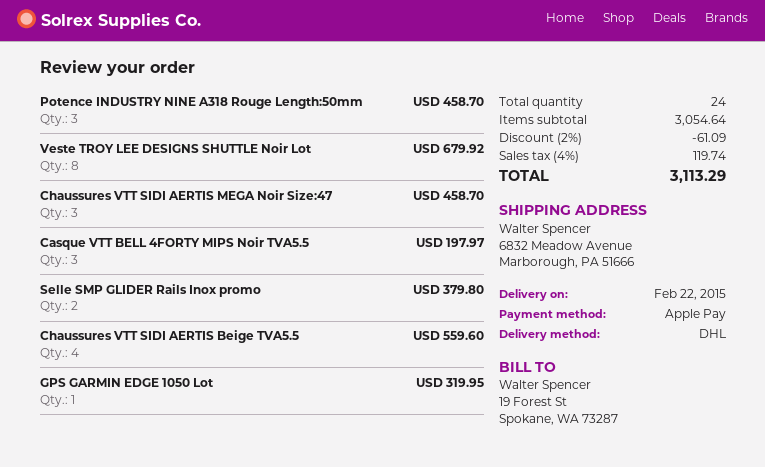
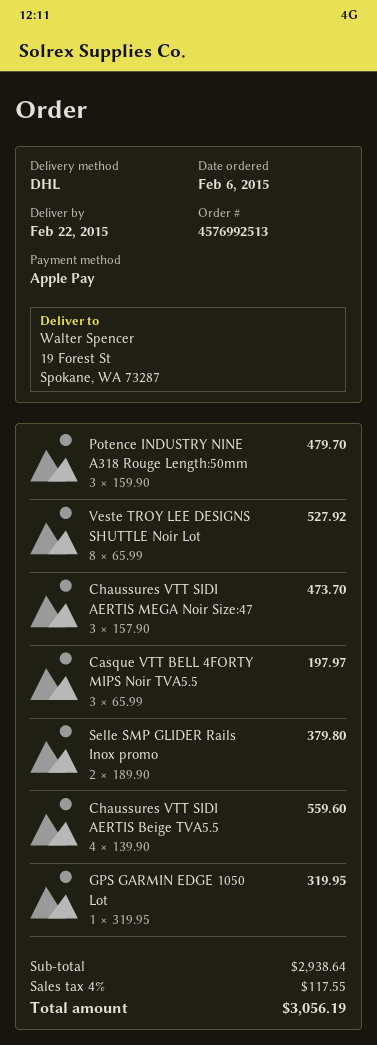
ship to: 6832 Meadow Avenue, Marborough, PA 51666 -> 19 Forest St, Spokane, WA 73287
Potence INDUSTRY NINE A318 Rouge Length:50mm: 3 for 458.70 -> 3 for 479.70
Veste TROY LEE DESIGNS SHUTTLE Noir Lot: 8 for 679.92 -> 8 for 527.92
Chaussures VTT SIDI AERTIS MEGA Noir Size:47: 3 for 458.70 -> 3 for 473.70
subtotal: 3054.64 -> 2938.64
discount: 2% = 61.09 -> none
tax: 4% = 119.74 -> 4% = 117.55
total: 3113.29 -> 3056.19

